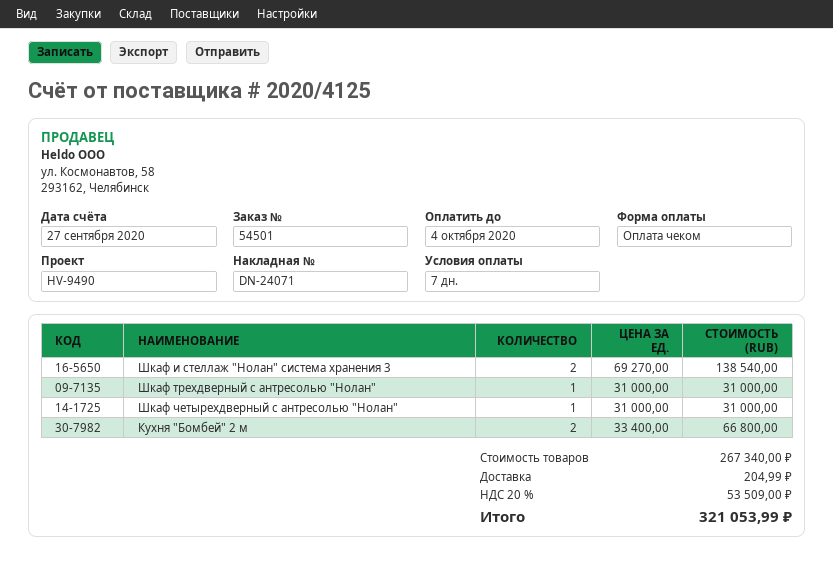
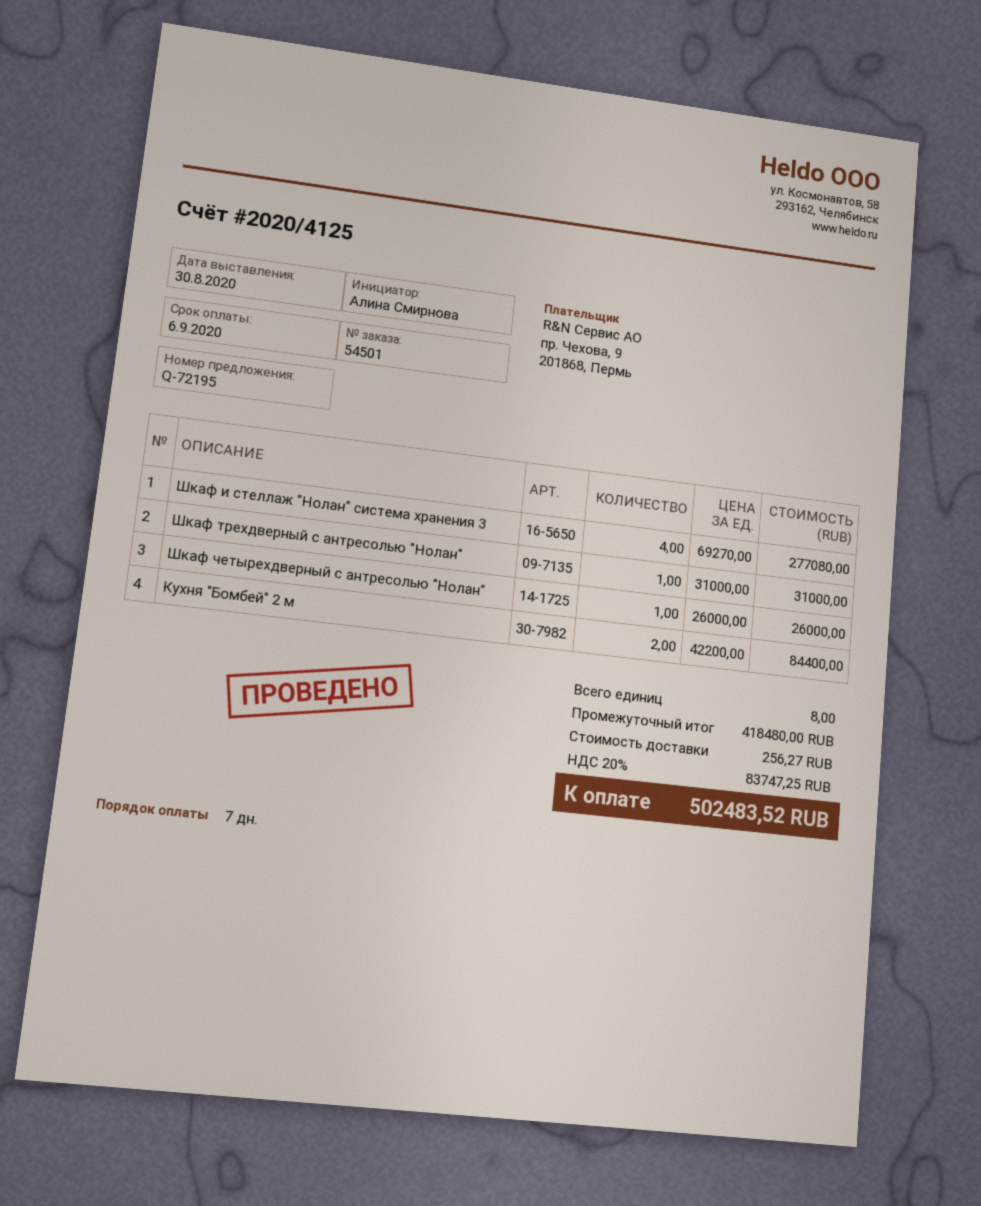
invoice date: 2020-09-27 -> 2020-08-30
due date: 2020-10-04 -> 2020-09-06
Шкаф и стеллаж "Нолан" система хранения 3: 2 x 69270.00 = 138540.00 -> 4 x 69270.00 = 277080.00
Шкаф четырехдверный с антресолью "Нолан": 1 x 31000.00 = 31000.00 -> 1 x 26000.00 = 26000.00
Кухня "Бомбей" 2 м: 2 x 33400.00 = 66800.00 -> 2 x 42200.00 = 84400.00
subtotal: 267340.00 -> 418480.00
shipping: 204.99 -> 256.27
tax: 20% = 53509.00 -> 20% = 83747.25
total: 321053.99 -> 502483.52

